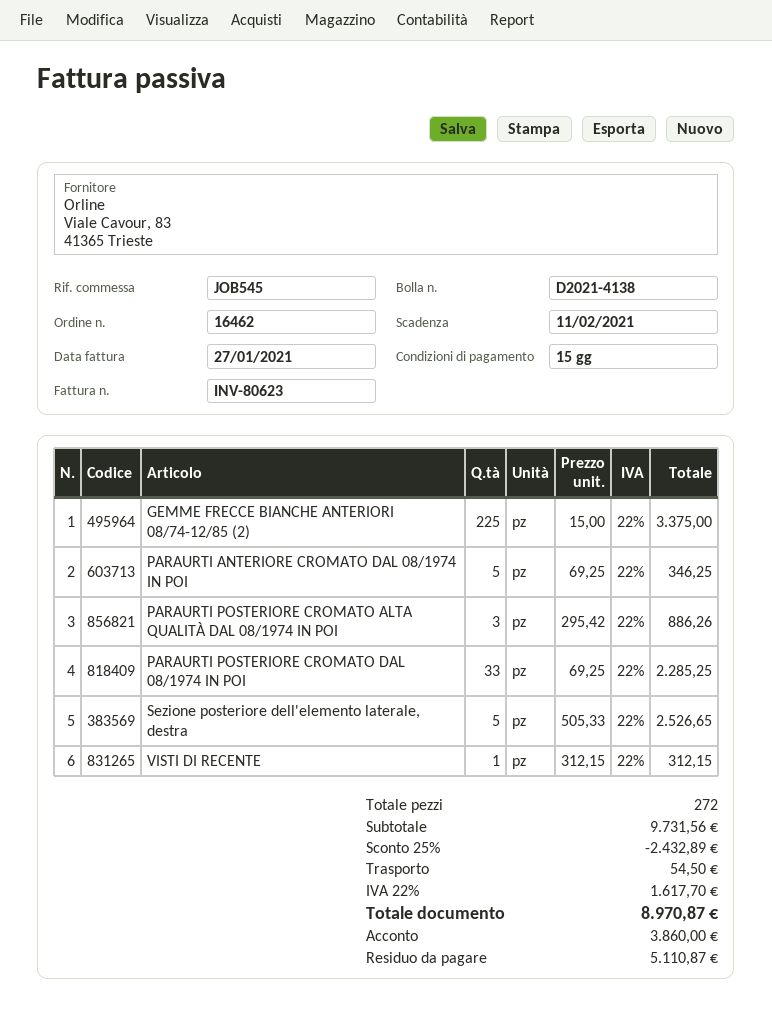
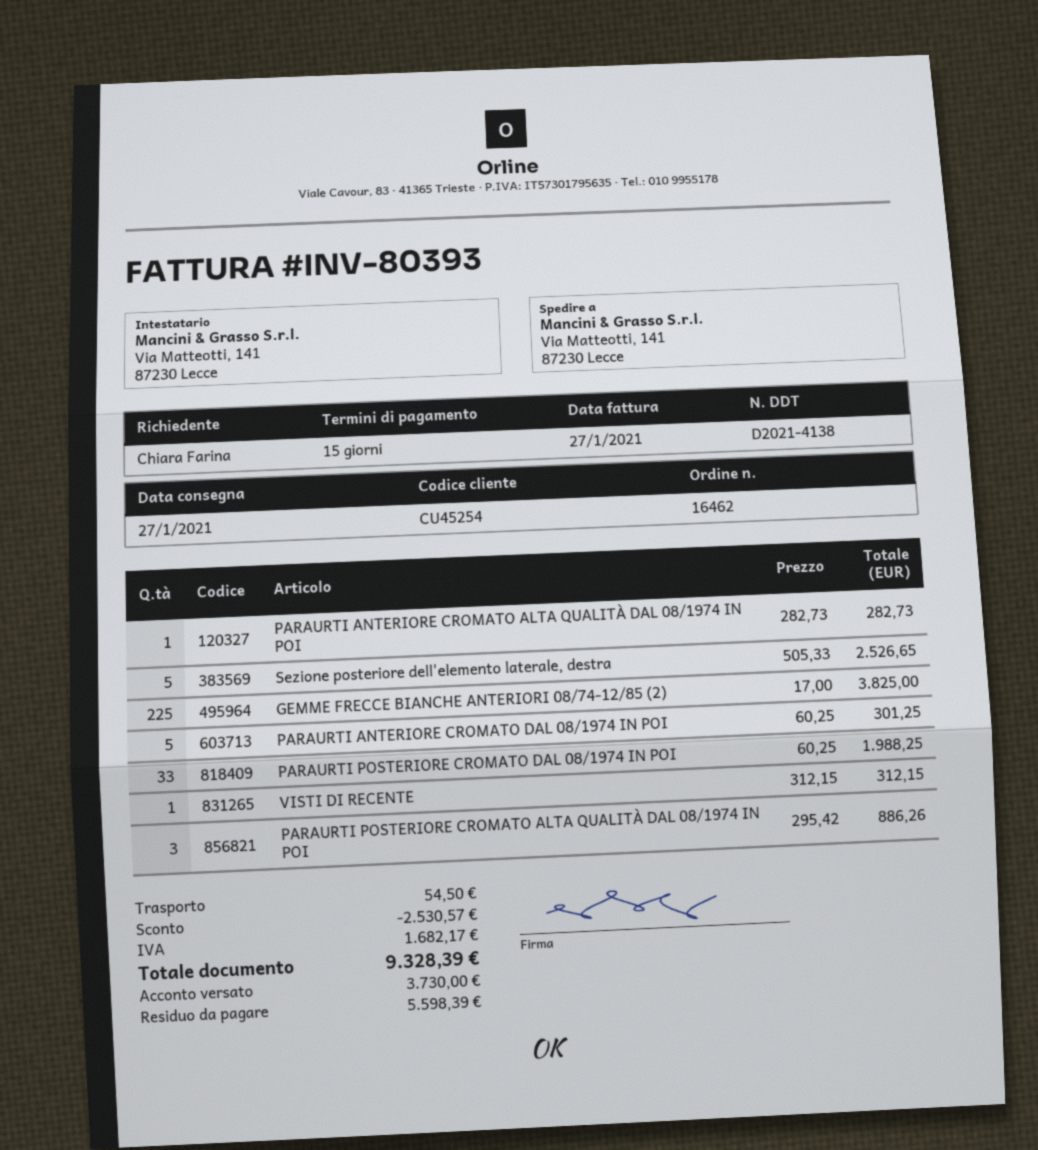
invoice number: INV-80623 -> INV-80393
GEMME FRECCE BIANCHE ANTERIORI 08/74-12/85 (2): 225 x 15.00 = 3375.00 -> 225 x 17.00 = 3825.00
PARAURTI ANTERIORE CROMATO DAL 08/1974 IN POI: 5 x 69.25 = 346.25 -> 5 x 60.25 = 301.25
PARAURTI POSTERIORE CROMATO DAL 08/1974 IN POI: 33 x 69.25 = 2285.25 -> 33 x 60.25 = 1988.25
PARAURTI ANTERIORE CROMATO ALTA QUALITÀ DAL 08/1974 IN POI: none -> 1 x 282.73 = 282.73
discount: 2432.89 -> 2530.57
tax: 1617.70 -> 1682.17
total: 8970.87 -> 9328.39
deposit: 3860.00 -> 3730.00
balance: 5110.87 -> 5598.39

